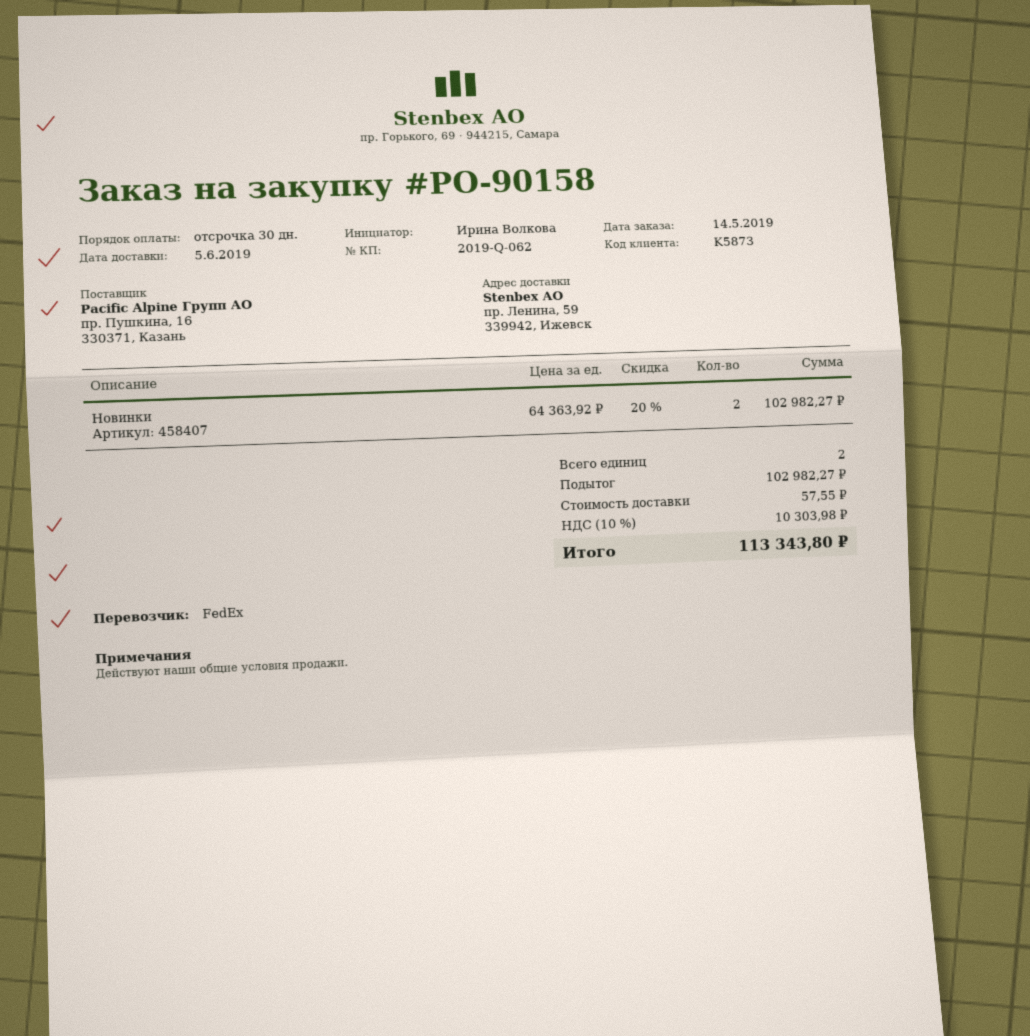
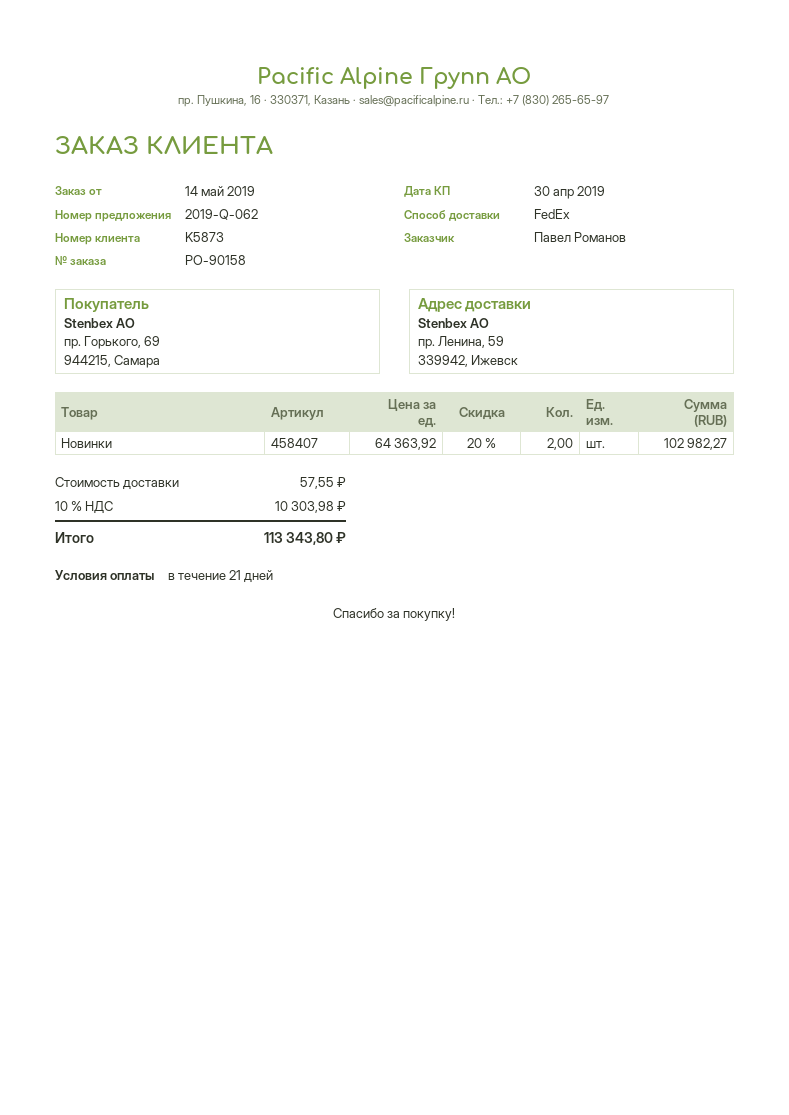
payment terms: 30 days -> 21 days
ordered by: Ирина Волкова -> Павел Романов

